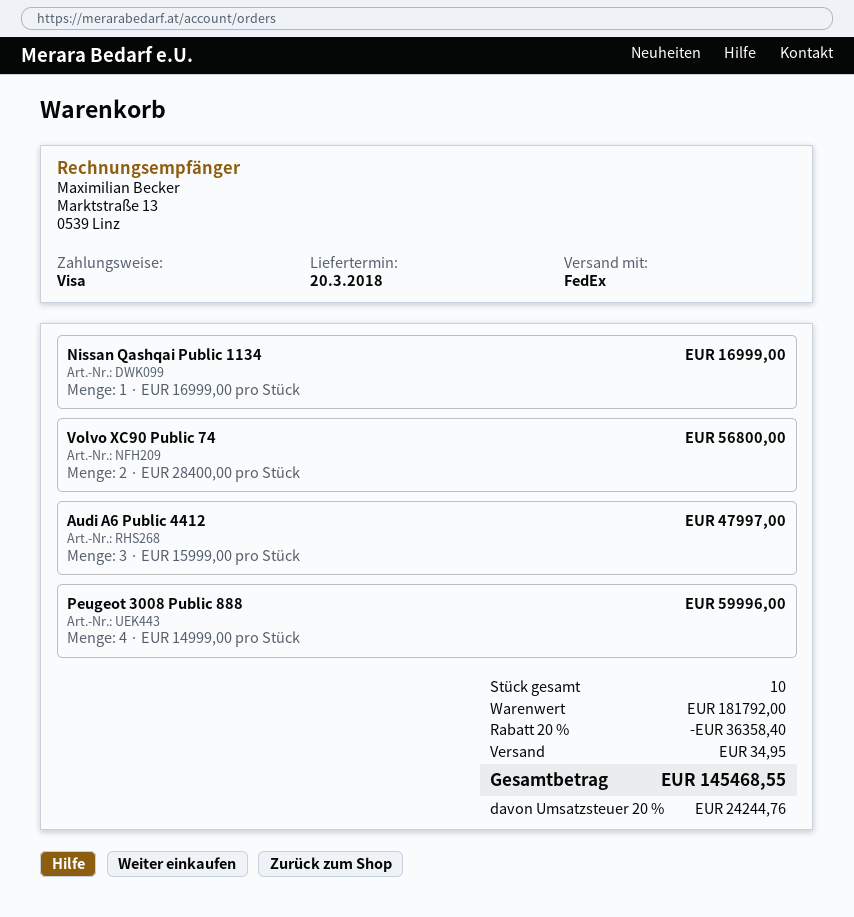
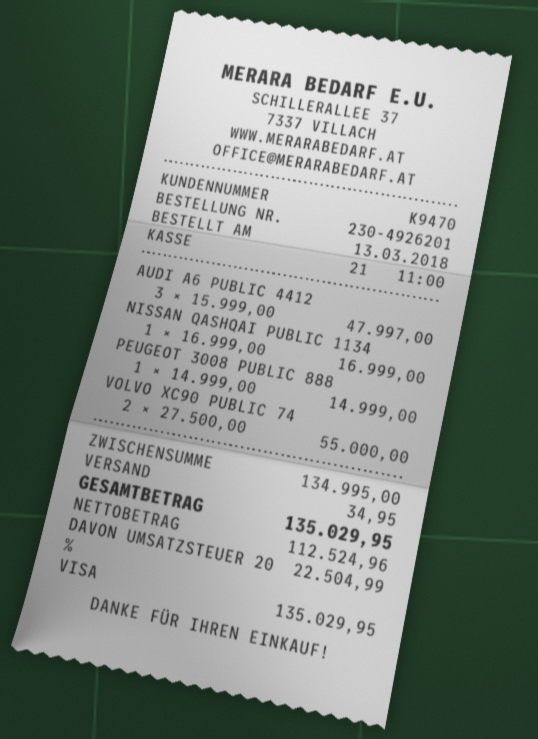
Volvo XC90 Public 74: 2 x 28400.00 = 56800.00 -> 2 x 27500.00 = 55000.00
Peugeot 3008 Public 888: 4 x 14999.00 = 59996.00 -> 1 x 14999.00 = 14999.00
subtotal: 181792.00 -> 134995.00
discount: 20% = 36358.40 -> none
tax: 20% = 24244.76 -> 20% = 22504.99
total: 145468.55 -> 135029.95

